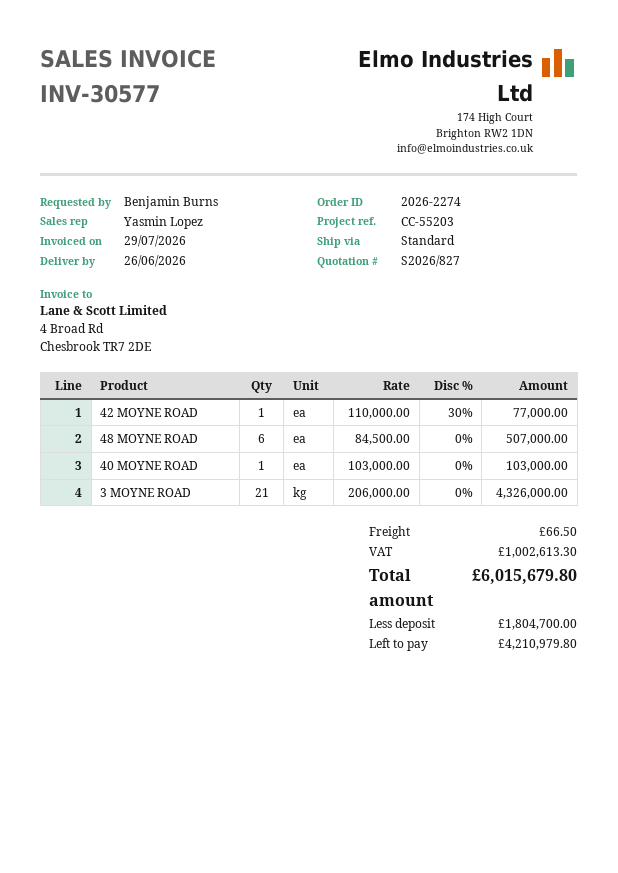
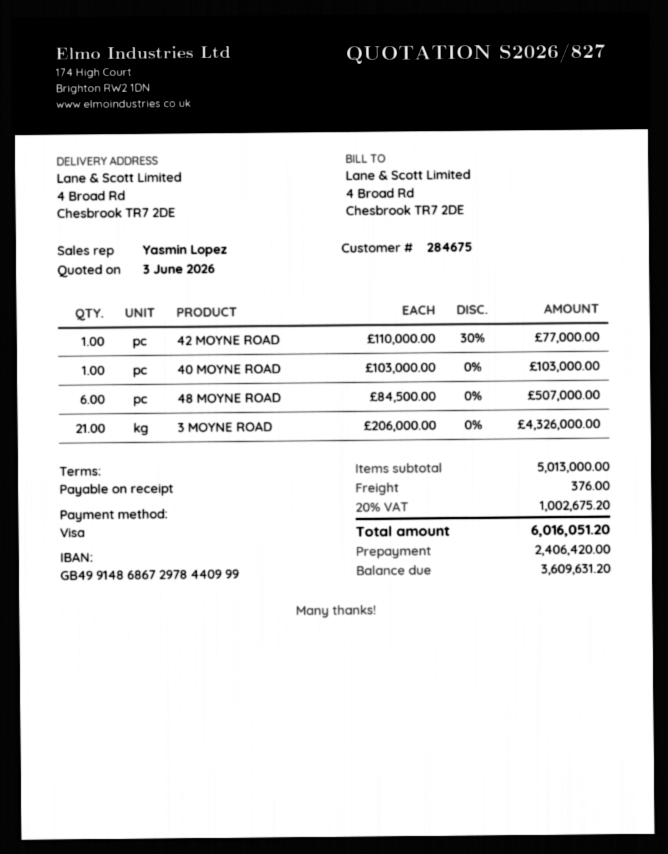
shipping: 66.50 -> 376.00
tax: 1002613.30 -> 1002675.20
total: 6015679.80 -> 6016051.20
deposit: 1804700.00 -> 2406420.00
balance: 4210979.80 -> 3609631.20

